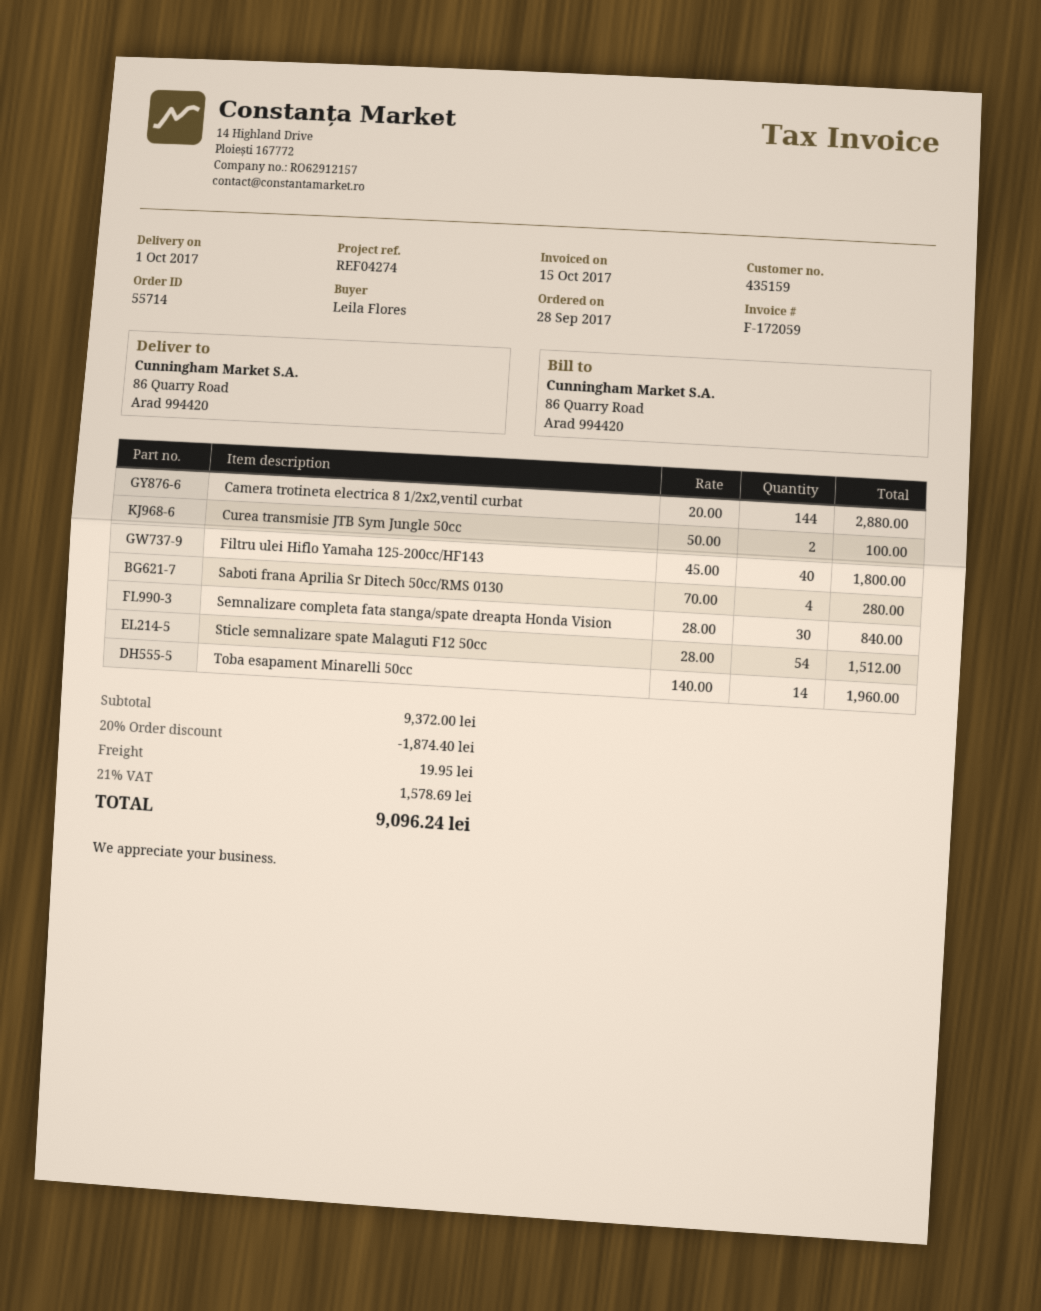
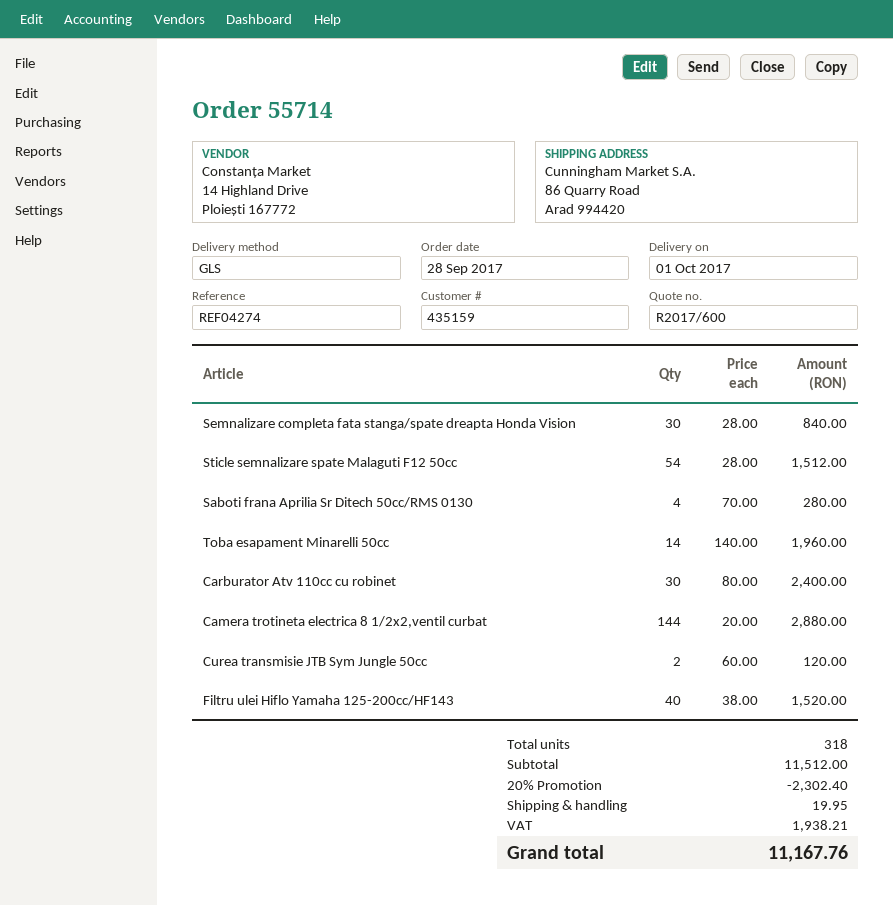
Curea transmisie JTB Sym Jungle 50cc: 2 x 50.00 = 100.00 -> 2 x 60.00 = 120.00
Filtru ulei Hiflo Yamaha 125-200cc/HF143: 40 x 45.00 = 1800.00 -> 40 x 38.00 = 1520.00
Carburator Atv 110cc cu robinet: none -> 30 x 80.00 = 2400.00
subtotal: 9372.00 -> 11512.00
discount: 20% = 1874.40 -> 20% = 2302.40
tax: 1578.69 -> 1938.21
total: 9096.24 -> 11167.76

